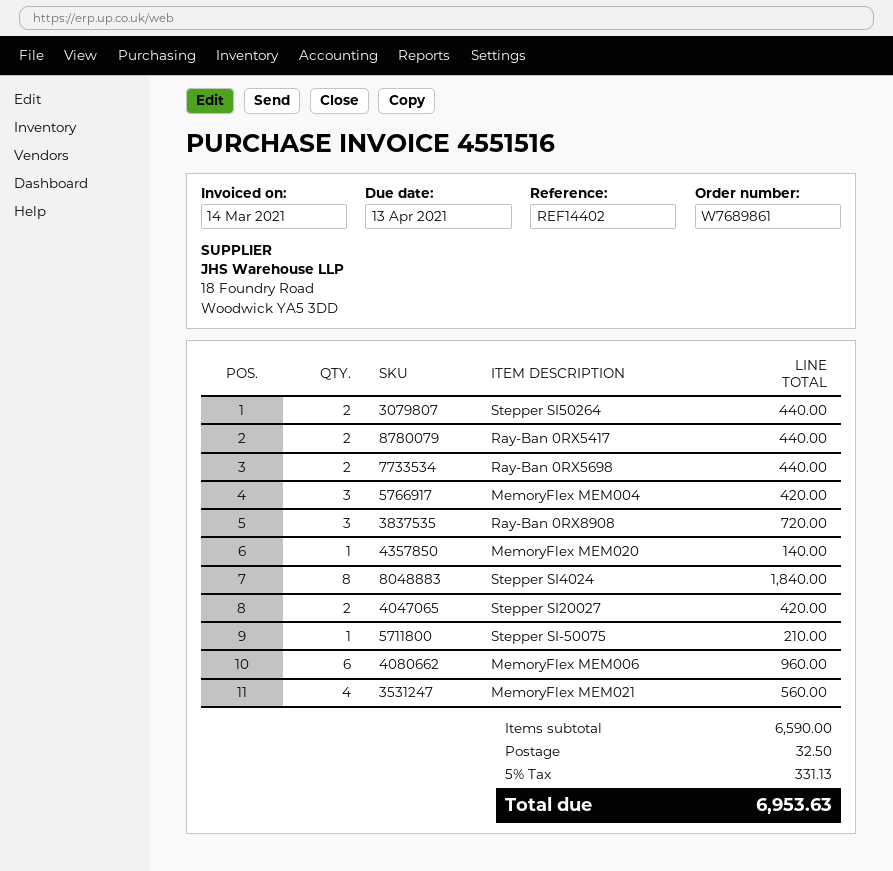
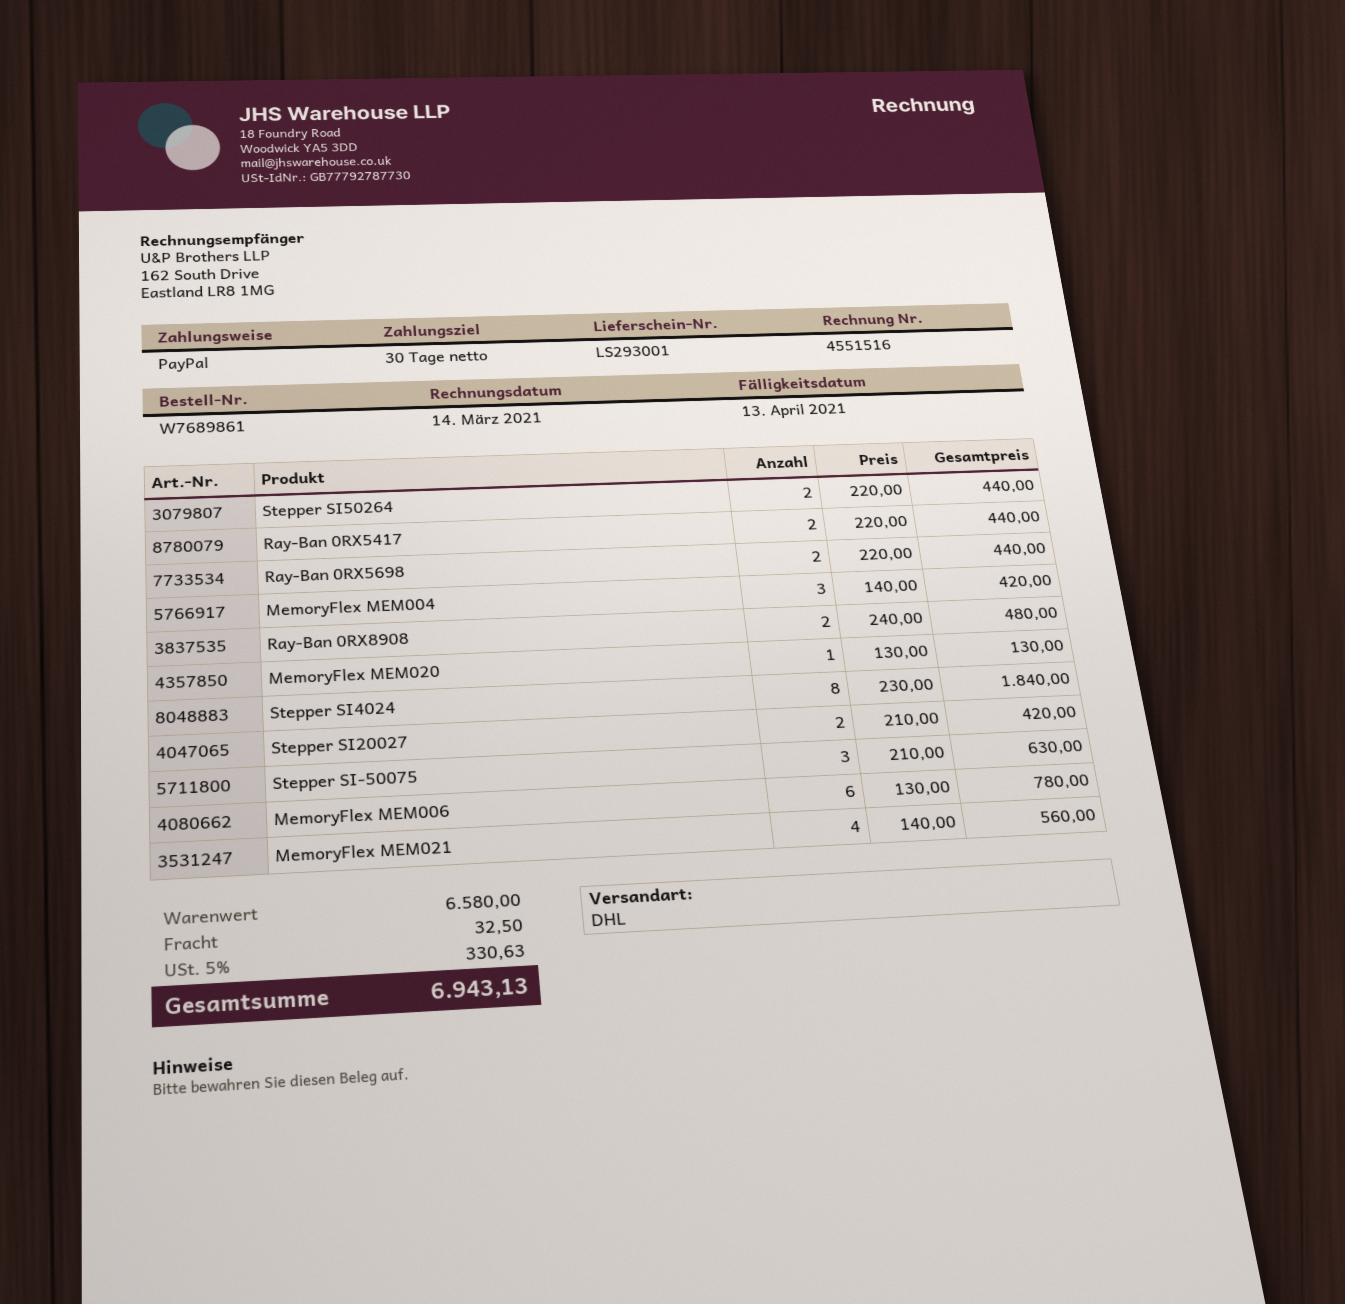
Ray-Ban 0RX8908: 3 for 720.00 -> 2 for 480.00
MemoryFlex MEM020: 1 for 140.00 -> 1 for 130.00
Stepper SI-50075: 1 for 210.00 -> 3 for 630.00
MemoryFlex MEM006: 6 for 960.00 -> 6 for 780.00
subtotal: 6590.00 -> 6580.00
tax: 5% = 331.13 -> 5% = 330.63
total: 6953.63 -> 6943.13

